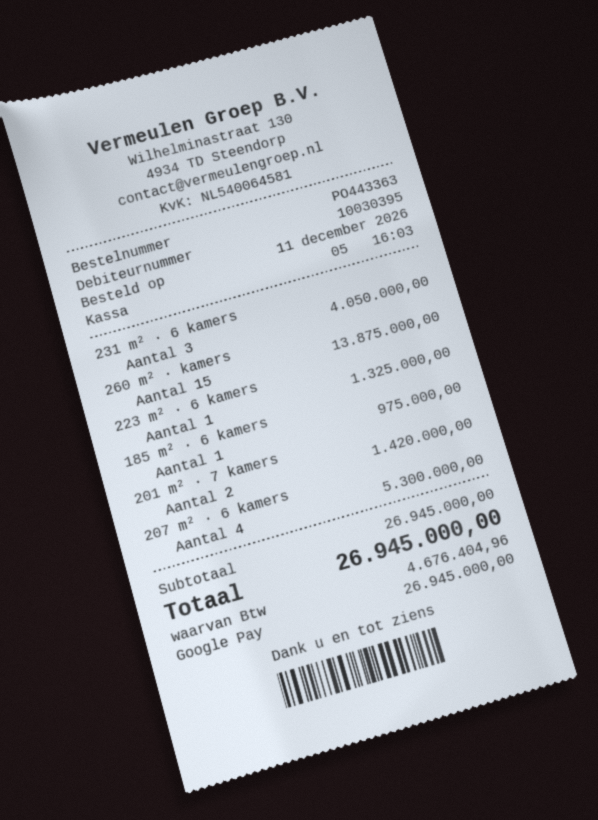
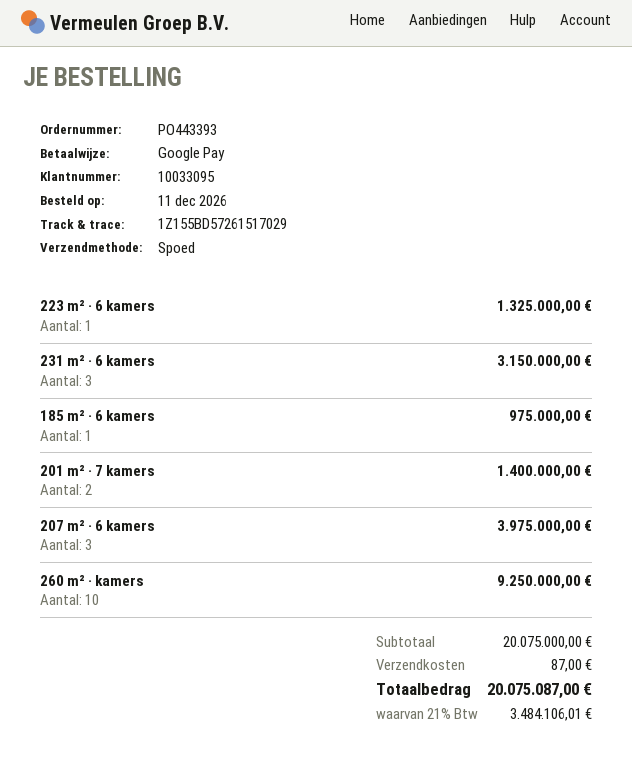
order number: PO443363 -> PO443393
customer number: 10030395 -> 10033095
231 m² · 6 kamers: 3 for 4050000.00 -> 3 for 3150000.00
260 m² · kamers: 15 for 13875000.00 -> 10 for 9250000.00
201 m² · 7 kamers: 2 for 1420000.00 -> 2 for 1400000.00
207 m² · 6 kamers: 4 for 5300000.00 -> 3 for 3975000.00
subtotal: 26945000.00 -> 20075000.00
shipping: none -> 87.00
tax: 4676404.96 -> 3484106.01
total: 26945000.00 -> 20075087.00

